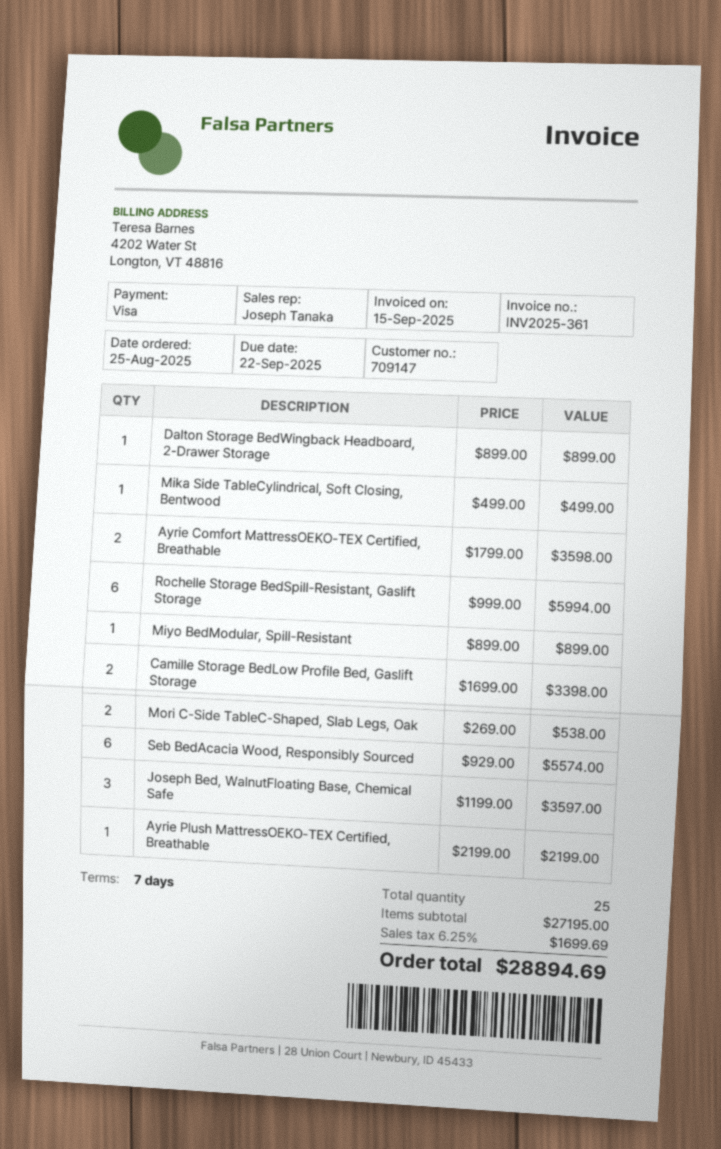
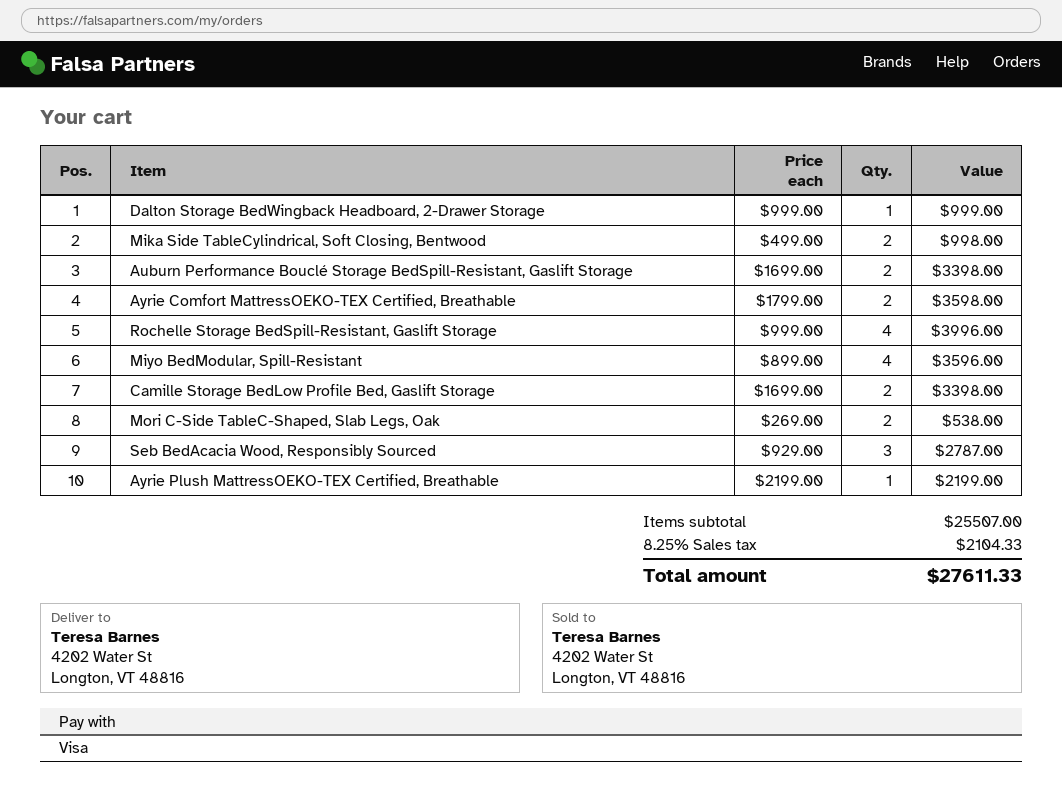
Dalton Storage BedWingback Headboard, 2-Drawer Storage: 1 x 899.00 = 899.00 -> 1 x 999.00 = 999.00
Mika Side TableCylindrical, Soft Closing, Bentwood: 1 x 499.00 = 499.00 -> 2 x 499.00 = 998.00
Rochelle Storage BedSpill-Resistant, Gaslift Storage: 6 x 999.00 = 5994.00 -> 4 x 999.00 = 3996.00
Miyo BedModular, Spill-Resistant: 1 x 899.00 = 899.00 -> 4 x 899.00 = 3596.00
Seb BedAcacia Wood, Responsibly Sourced: 6 x 929.00 = 5574.00 -> 3 x 929.00 = 2787.00
Joseph Bed, WalnutFloating Base, Chemical Safe: 3 x 1199.00 = 3597.00 -> none
Auburn Performance Bouclé Storage BedSpill-Resistant, Gaslift Storage: none -> 2 x 1699.00 = 3398.00
subtotal: 27195.00 -> 25507.00
tax: 6.25% = 1699.69 -> 8.25% = 2104.33
total: 28894.69 -> 27611.33

